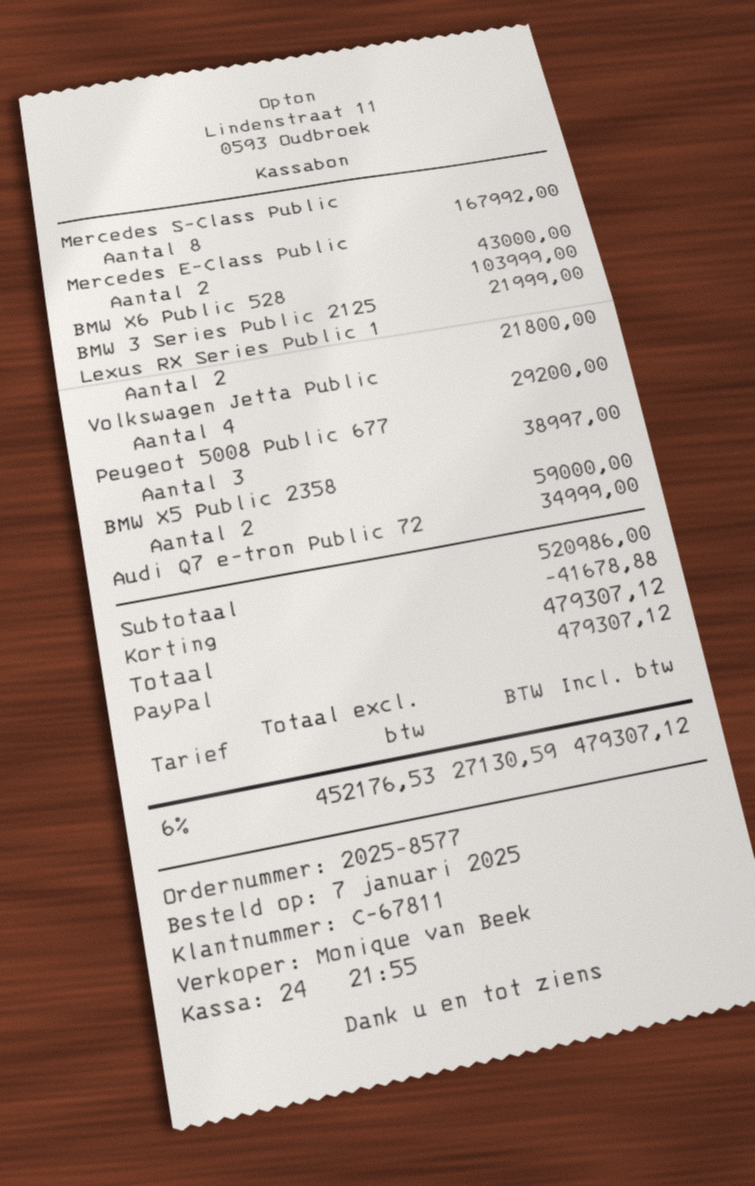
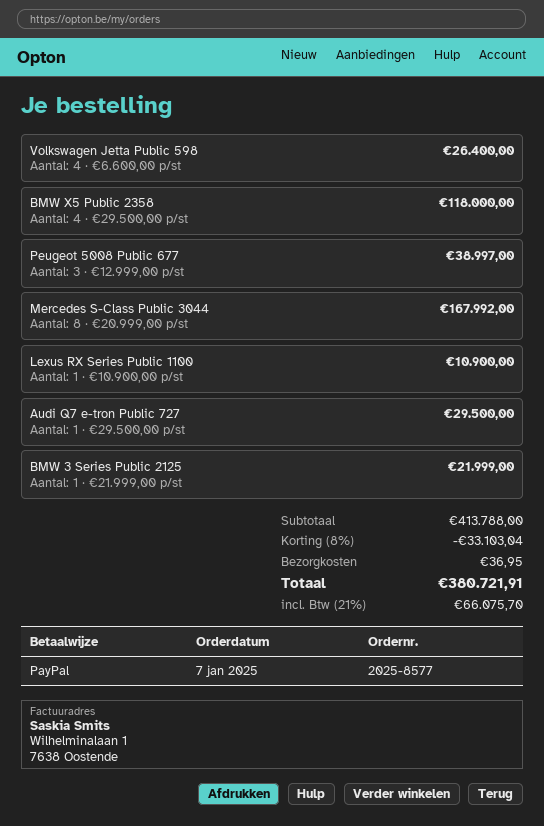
Mercedes E-Class Public: 2 for 43000.00 -> none
BMW X6 Public 528: 1 for 103999.00 -> none
Lexus RX Series Public 1: 2 for 21800.00 -> 1 for 10900.00
Volkswagen Jetta Public: 4 for 29200.00 -> 4 for 26400.00
BMW X5 Public 2358: 2 for 59000.00 -> 4 for 118000.00
Audi Q7 e-tron Public 72: 1 for 34999.00 -> 1 for 29500.00
subtotal: 520986.00 -> 413788.00
discount: 41678.88 -> 33103.04
shipping: none -> 36.95
tax: 6% = 27130.59 -> 21% = 66075.70
total: 479307.12 -> 380721.91

